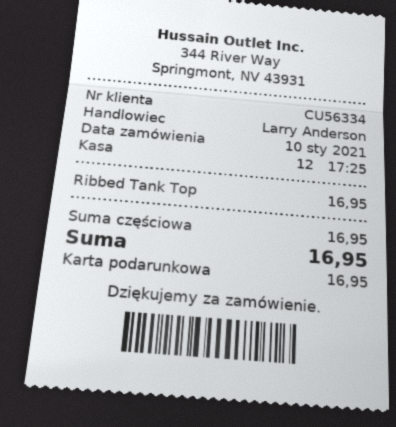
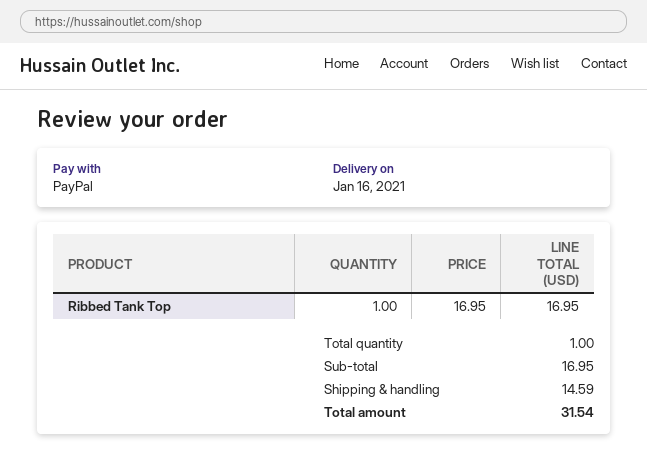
payment method: gift card -> PayPal
shipping: none -> 14.59
total: 16.95 -> 31.54

